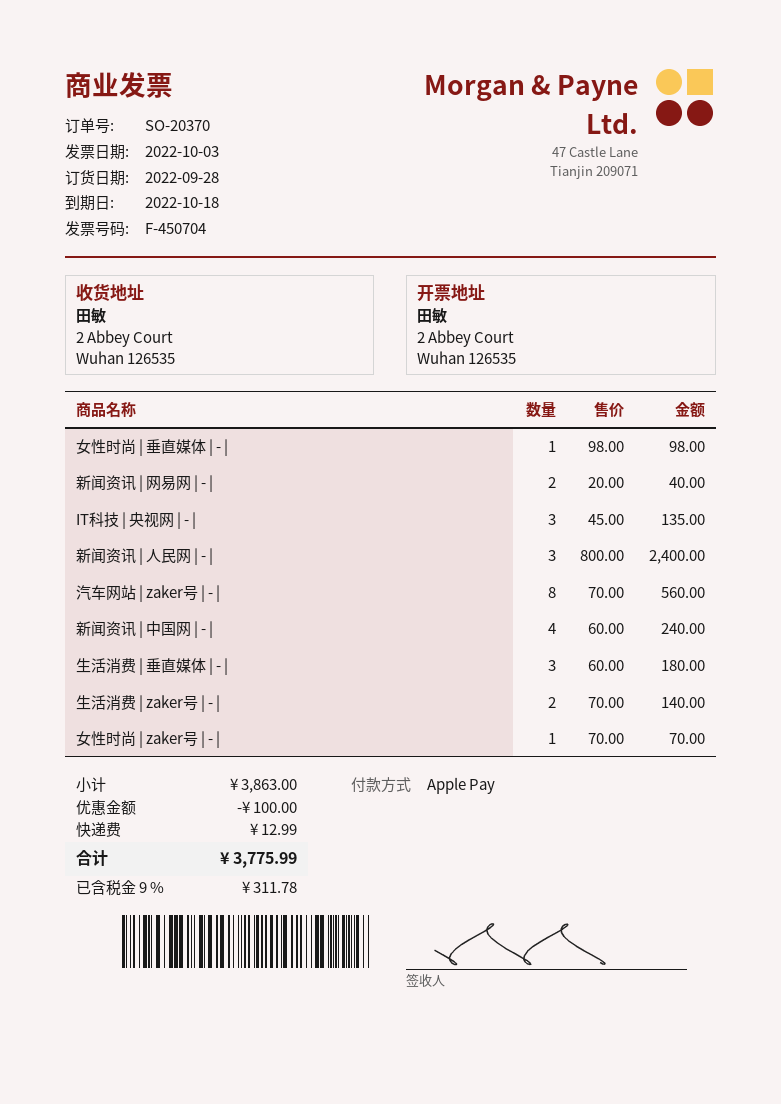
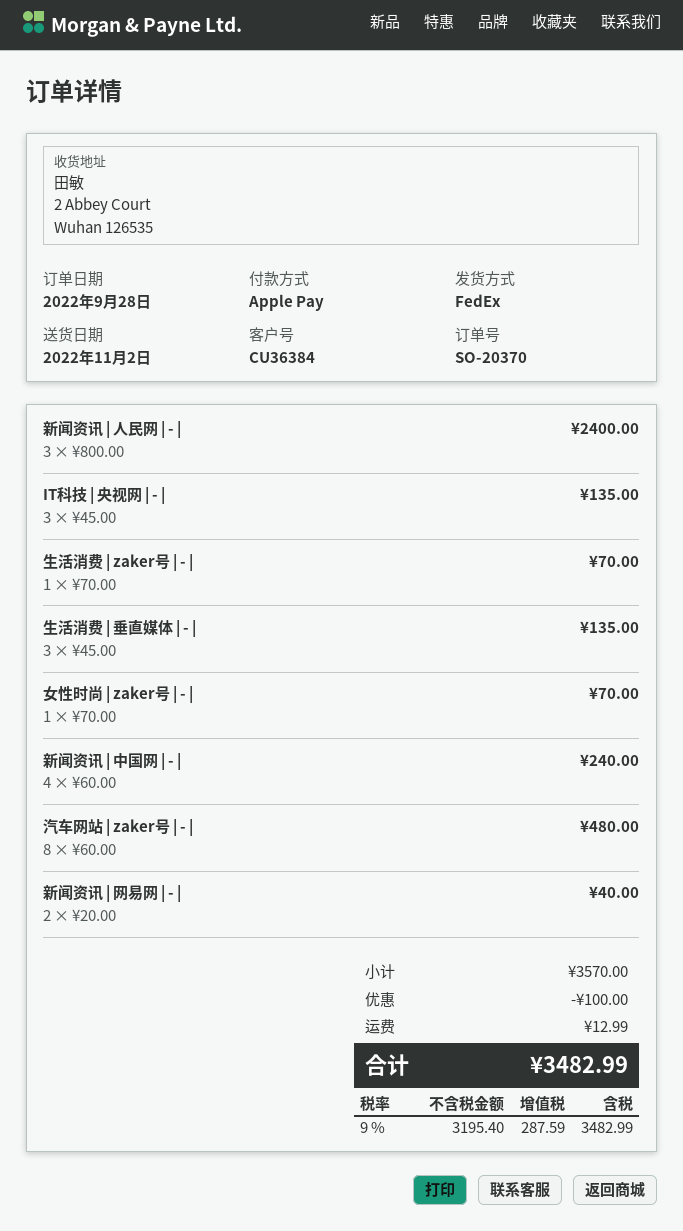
女性时尚 | 垂直媒体 | - |: 1 x 98.00 = 98.00 -> none
汽车网站 | zaker号 | - |: 8 x 70.00 = 560.00 -> 8 x 60.00 = 480.00
生活消费 | 垂直媒体 | - |: 3 x 60.00 = 180.00 -> 3 x 45.00 = 135.00
生活消费 | zaker号 | - |: 2 x 70.00 = 140.00 -> 1 x 70.00 = 70.00
subtotal: 3863.00 -> 3570.00
tax: 9% = 311.78 -> 9% = 287.59
total: 3775.99 -> 3482.99

